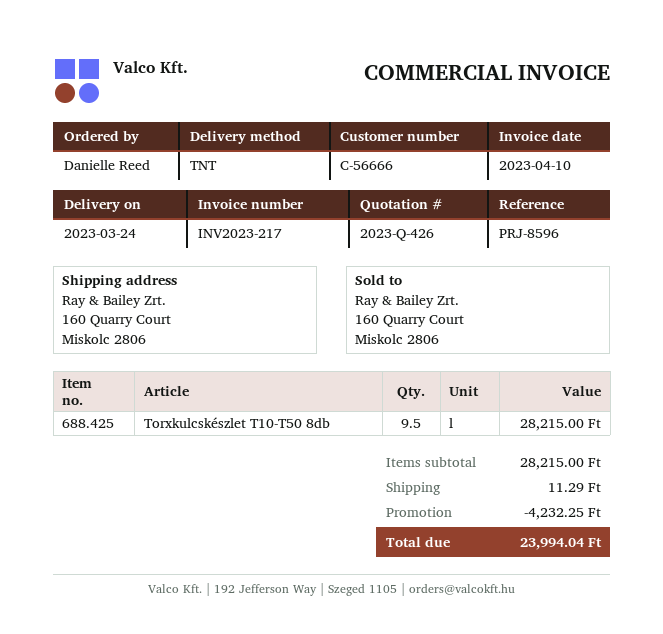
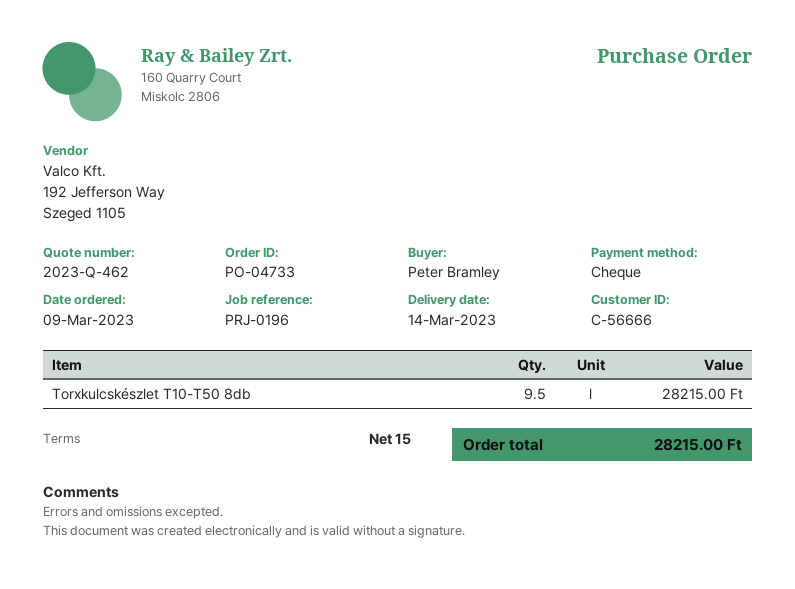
quote number: 2023-Q-426 -> 2023-Q-462
delivery date: 2023-03-24 -> 2023-03-14
reference: PRJ-8596 -> PRJ-0196
ordered by: Danielle Reed -> Peter Bramley
discount: 4232.25 -> none
shipping: 11.29 -> none
total: 23994.04 -> 28215.00

